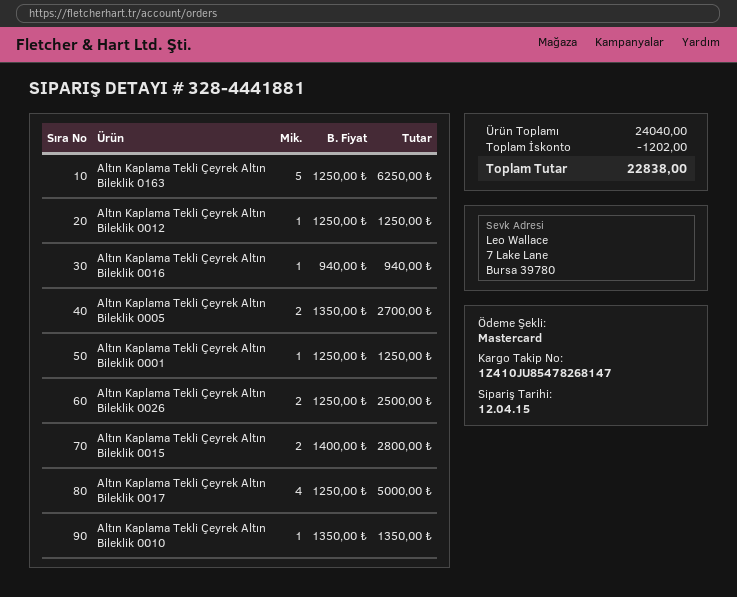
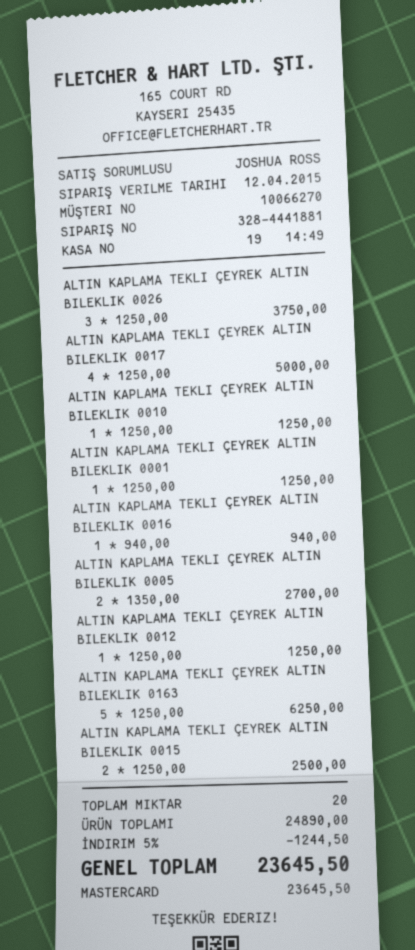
Altın Kaplama Tekli Çeyrek Altın Bileklik 0026: 2 x 1250.00 = 2500.00 -> 3 x 1250.00 = 3750.00
Altın Kaplama Tekli Çeyrek Altın Bileklik 0015: 2 x 1400.00 = 2800.00 -> 2 x 1250.00 = 2500.00
Altın Kaplama Tekli Çeyrek Altın Bileklik 0010: 1 x 1350.00 = 1350.00 -> 1 x 1250.00 = 1250.00
subtotal: 24040.00 -> 24890.00
discount: 1202.00 -> 1244.50
total: 22838.00 -> 23645.50

